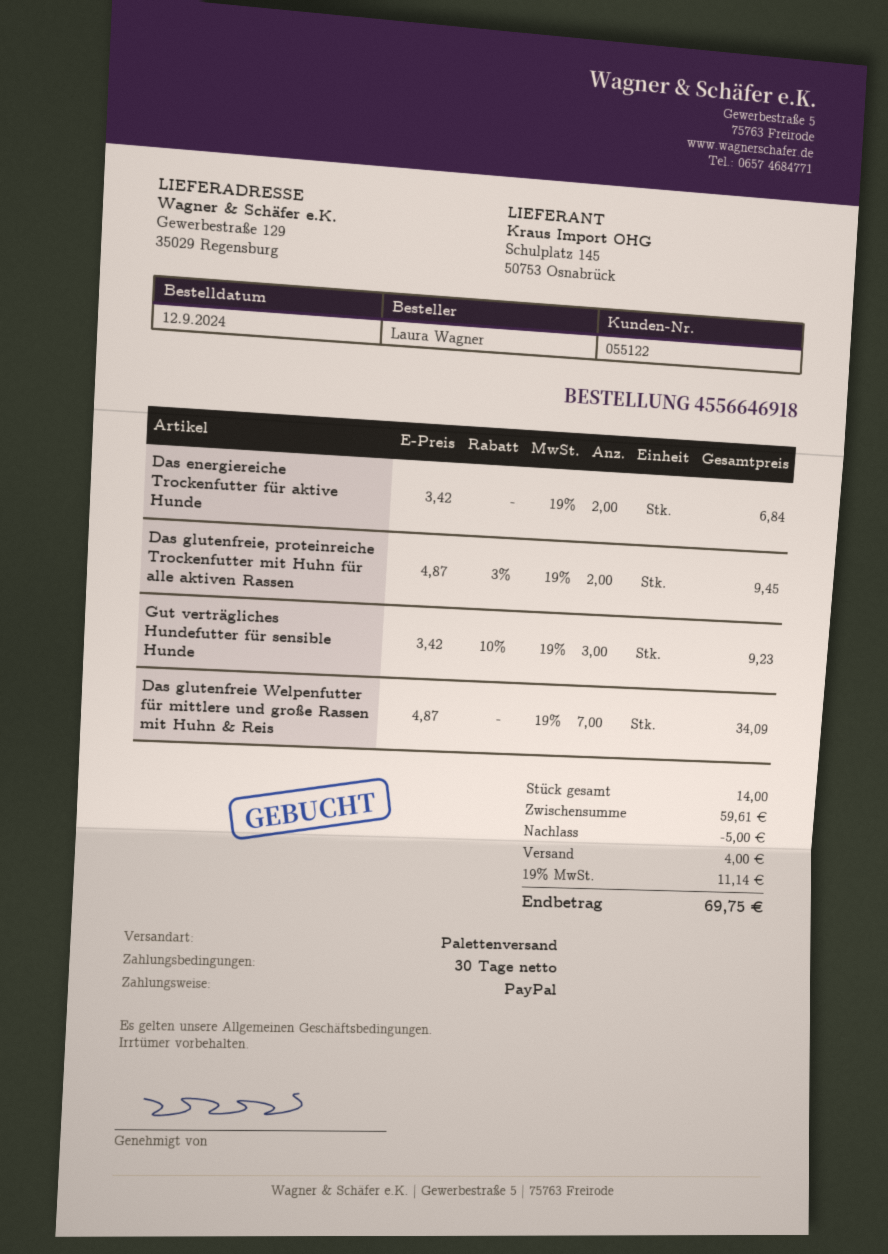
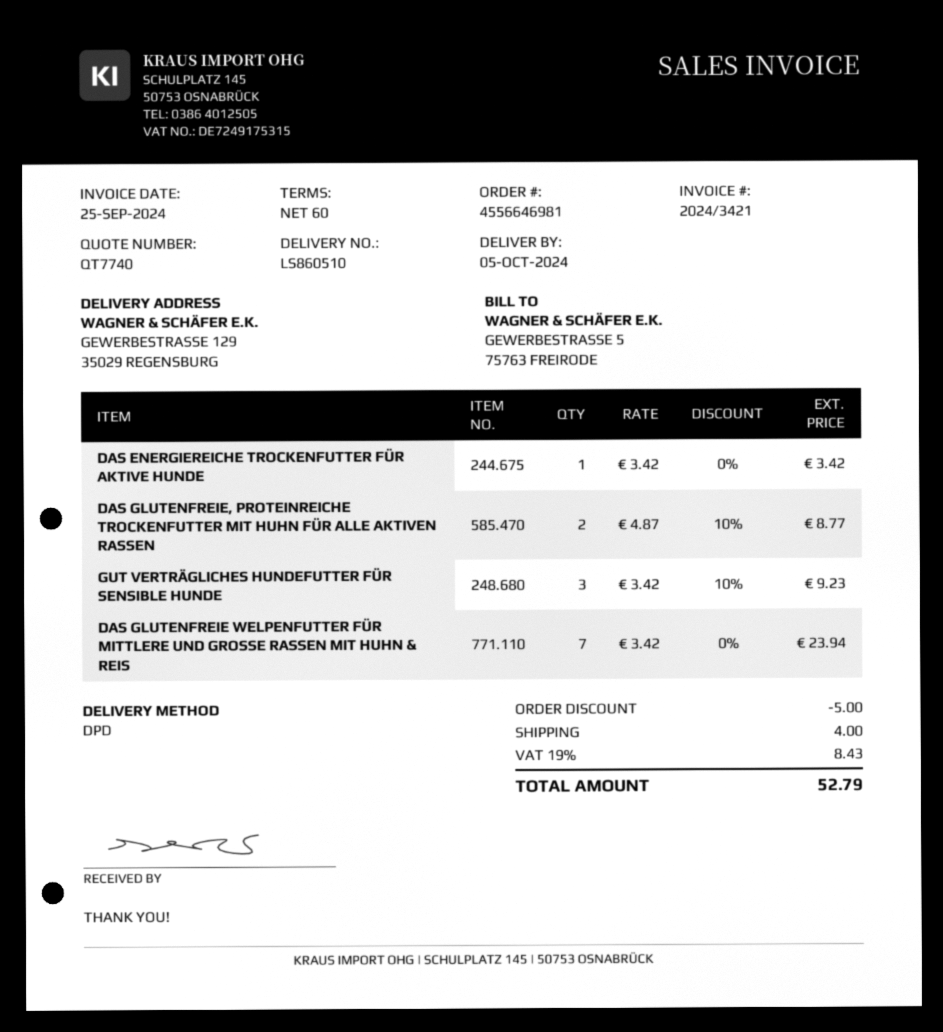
order number: 4556646918 -> 4556646981
payment terms: 30 days -> 60 days
shipping method: pallet freight -> DPD
Das energiereiche Trockenfutter für aktive Hunde: 2 x 3.42 = 6.84 -> 1 x 3.42 = 3.42
Das glutenfreie, proteinreiche Trockenfutter mit Huhn für alle aktiven Rassen: 2 x 4.87 - 3% = 9.45 -> 2 x 4.87 - 10% = 8.77
Das glutenfreie Welpenfutter für mittlere und große Rassen mit Huhn & Reis: 7 x 4.87 = 34.09 -> 7 x 3.42 = 23.94
tax: 19% = 11.14 -> 19% = 8.43
total: 69.75 -> 52.79

